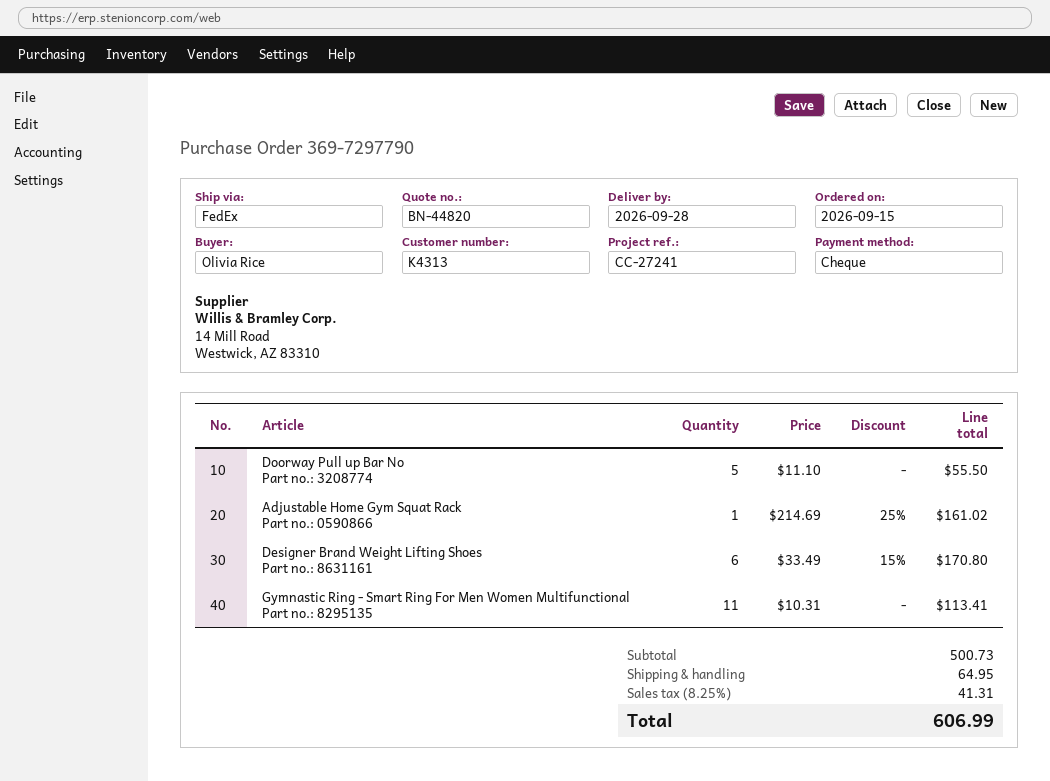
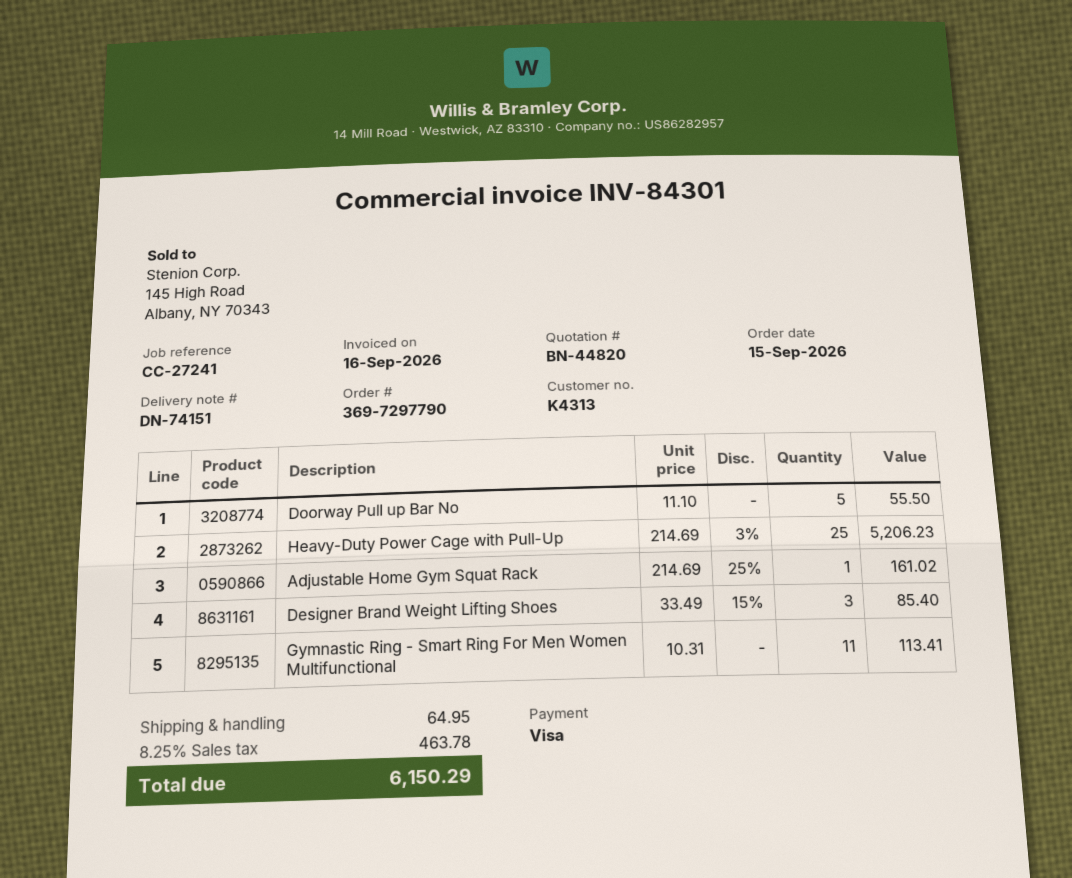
payment method: cheque -> Visa
Designer Brand Weight Lifting Shoes: 6 x 33.49 - 15% = 170.80 -> 3 x 33.49 - 15% = 85.40
Heavy-Duty Power Cage with Pull-Up: none -> 25 x 214.69 - 3% = 5206.23
tax: 8.25% = 41.31 -> 8.25% = 463.78
total: 606.99 -> 6150.29

